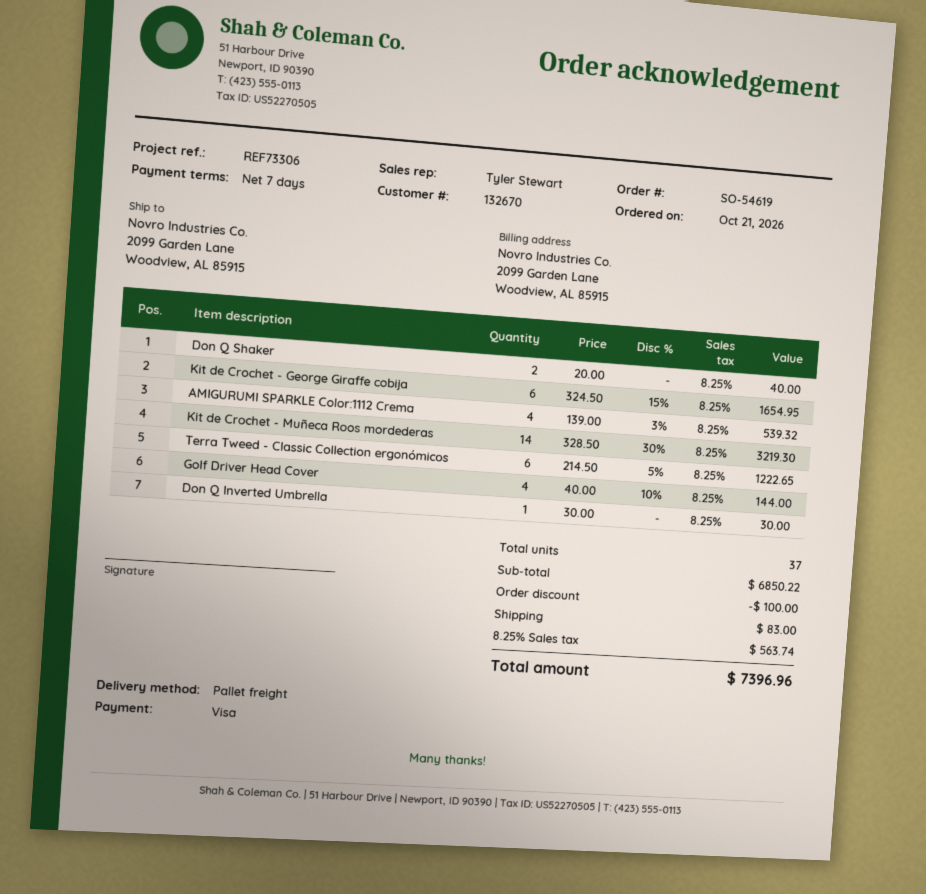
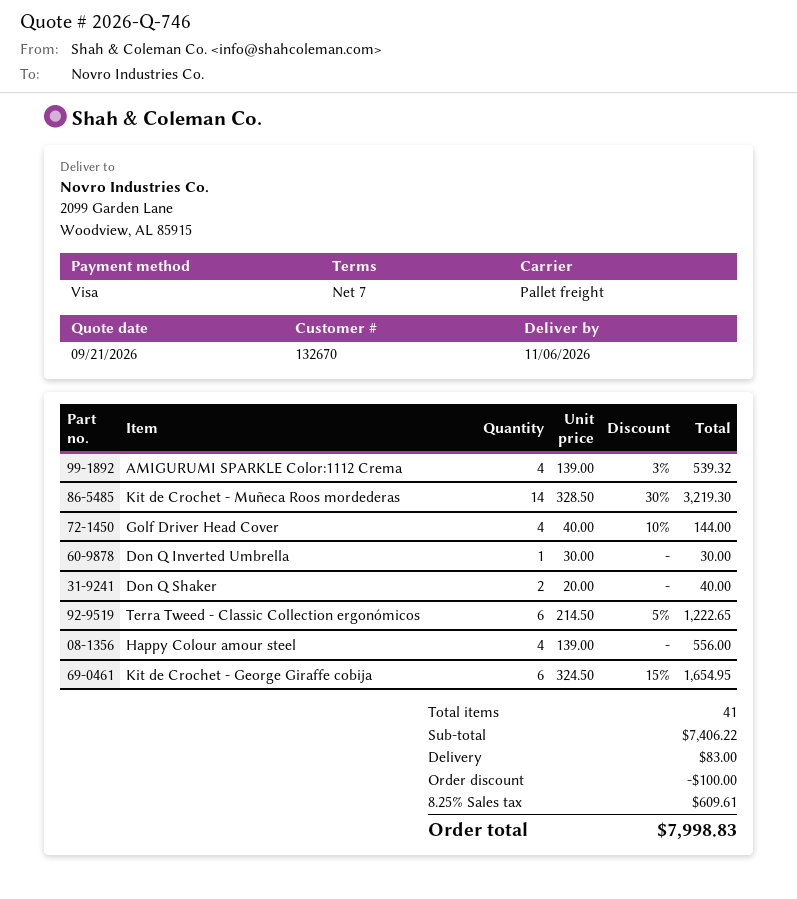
Happy Colour amour steel: none -> 4 x 139.00 = 556.00
total quantity: 37 -> 41
subtotal: 6850.22 -> 7406.22
tax: 8.25% = 563.74 -> 8.25% = 609.61
total: 7396.96 -> 7998.83

